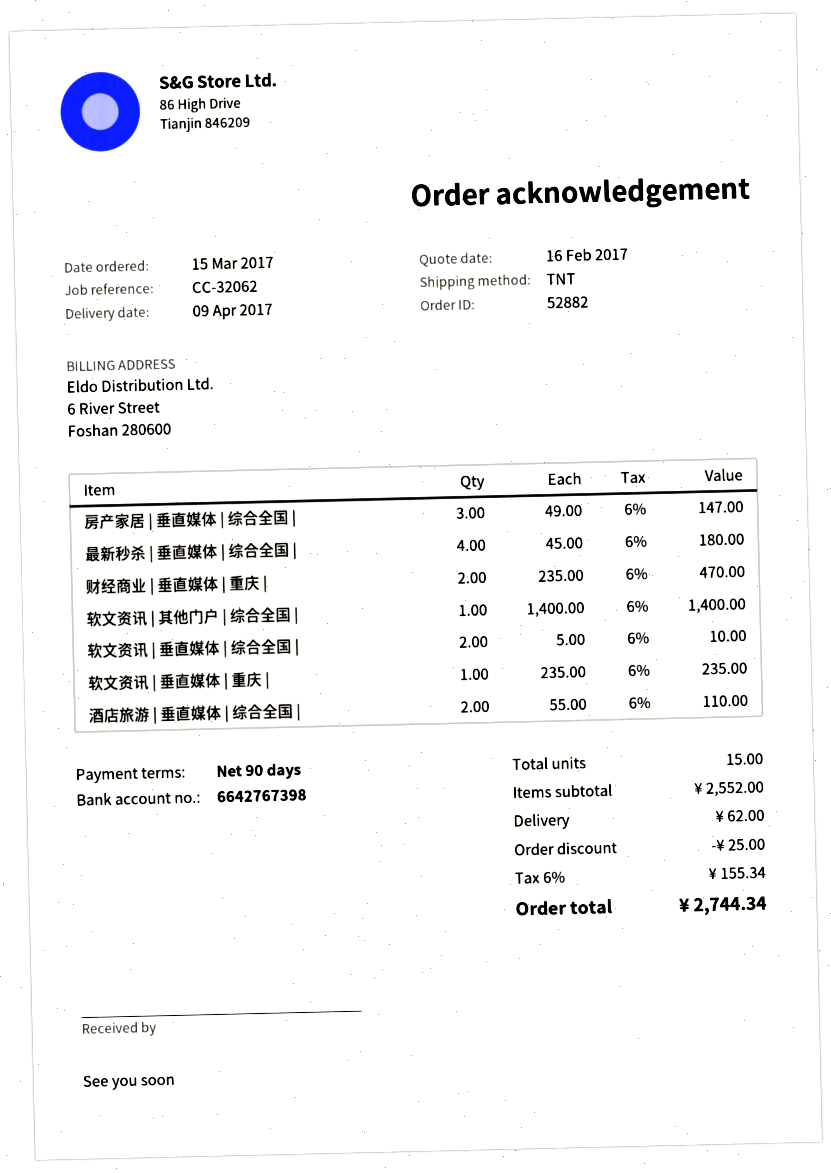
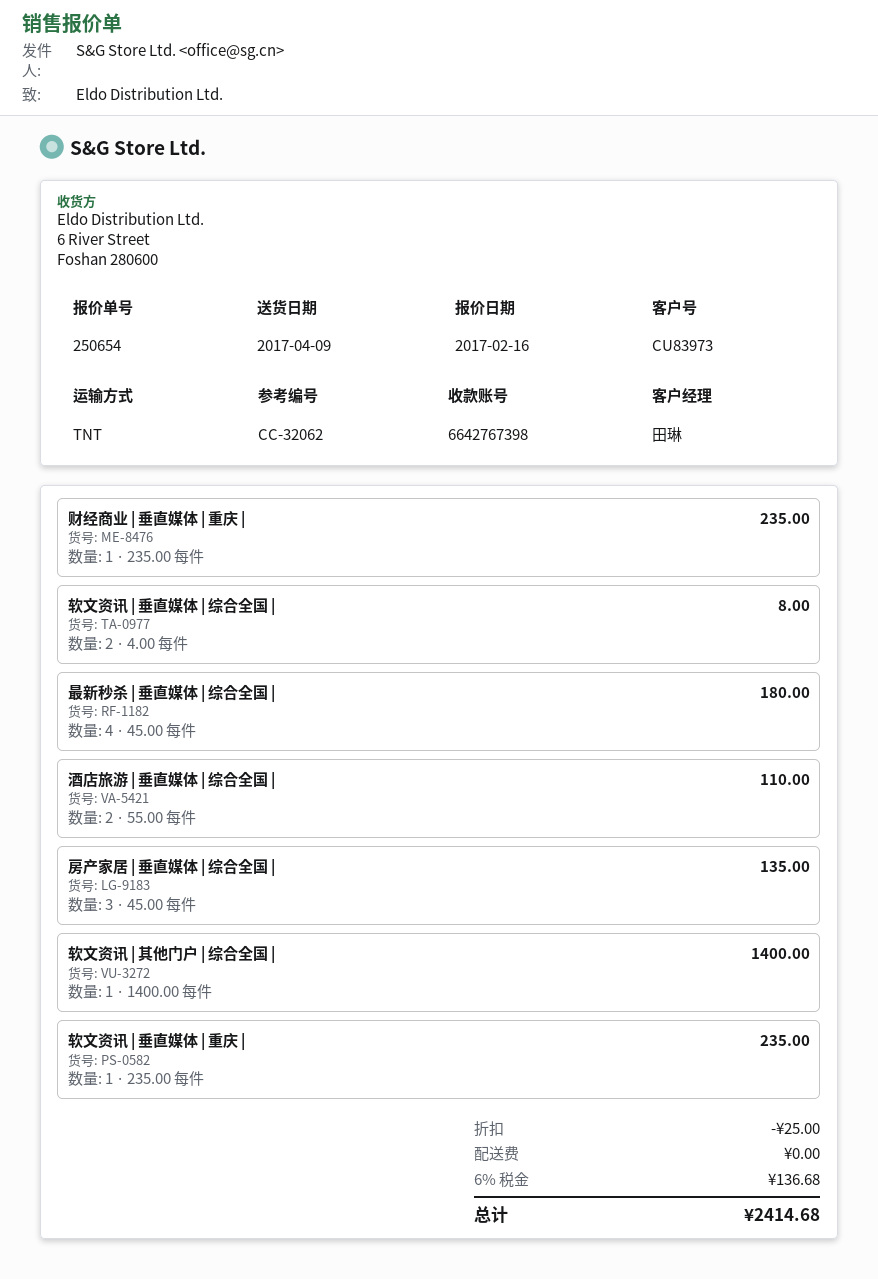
房产家居 | 垂直媒体 | 综合全国 |: 3 x 49.00 = 147.00 -> 3 x 45.00 = 135.00
财经商业 | 垂直媒体 | 重庆 |: 2 x 235.00 = 470.00 -> 1 x 235.00 = 235.00
软文资讯 | 垂直媒体 | 综合全国 |: 2 x 5.00 = 10.00 -> 2 x 4.00 = 8.00
shipping: 62.00 -> 0.00
tax: 6% = 155.34 -> 6% = 136.68
total: 2744.34 -> 2414.68

